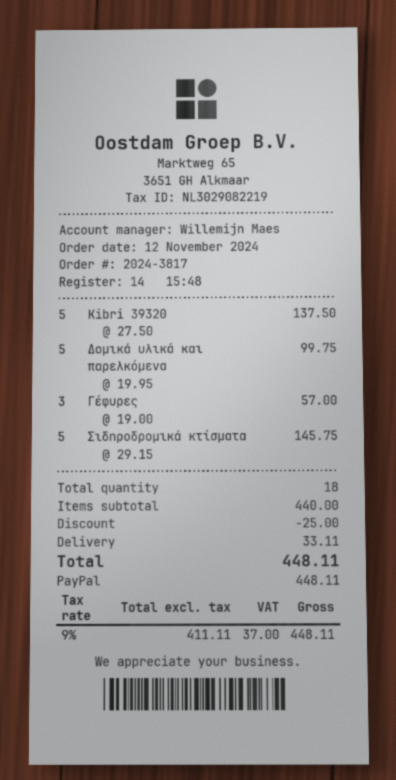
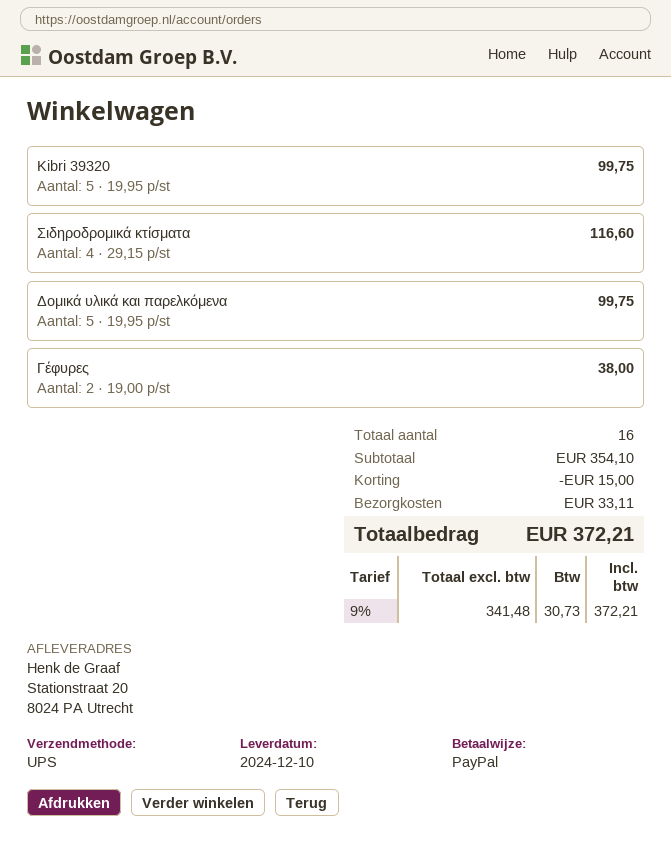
Kibri 39320: 5 x 27.50 = 137.50 -> 5 x 19.95 = 99.75
Γέφυρες: 3 x 19.00 = 57.00 -> 2 x 19.00 = 38.00
Σιδηροδρομικά κτίσματα: 5 x 29.15 = 145.75 -> 4 x 29.15 = 116.60
total quantity: 18 -> 16
subtotal: 440.00 -> 354.10
discount: 25.00 -> 15.00
net: 411.11 -> 341.48
tax: 9% = 37.00 -> 9% = 30.73
total: 448.11 -> 372.21

